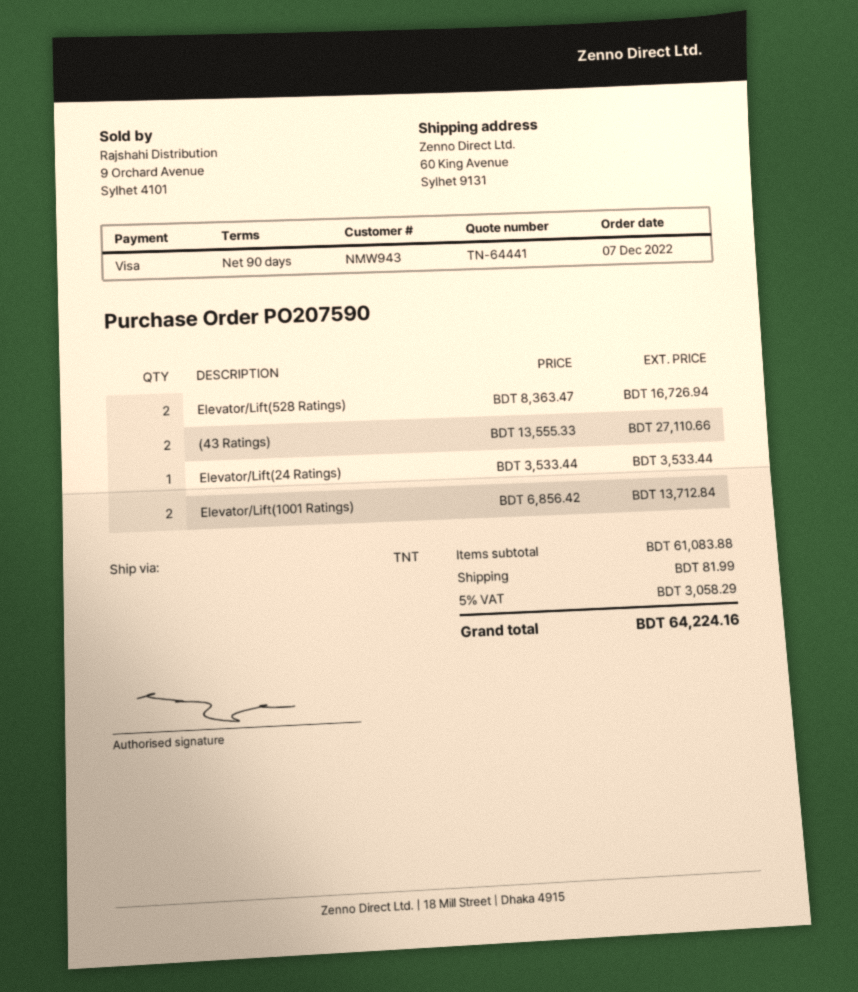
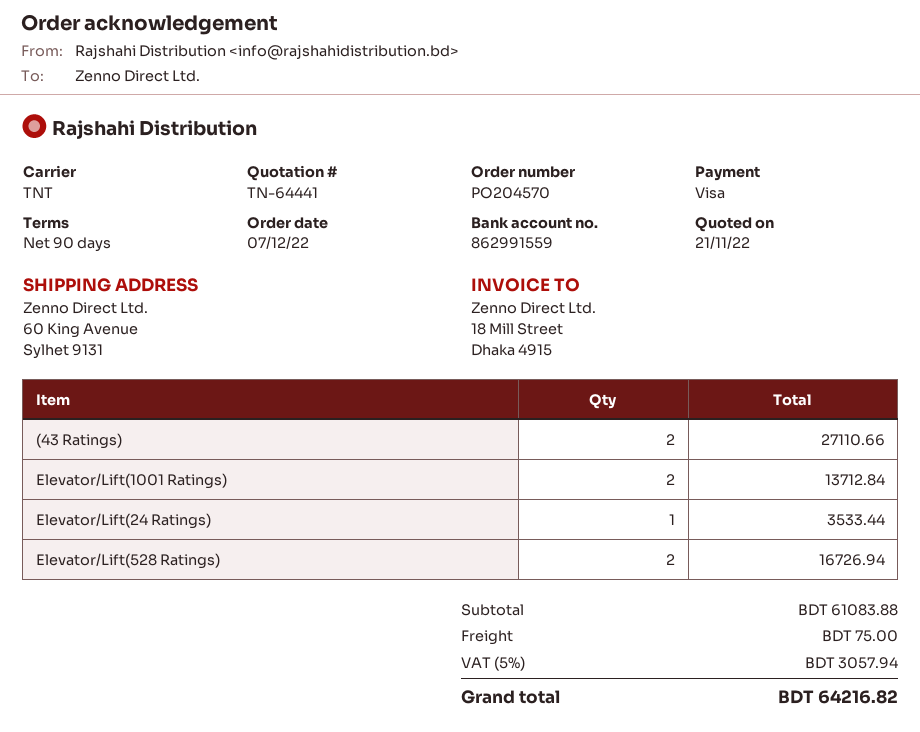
order number: PO207590 -> PO204570
shipping: 81.99 -> 75.00
tax: 5% = 3058.29 -> 5% = 3057.94
total: 64224.16 -> 64216.82

